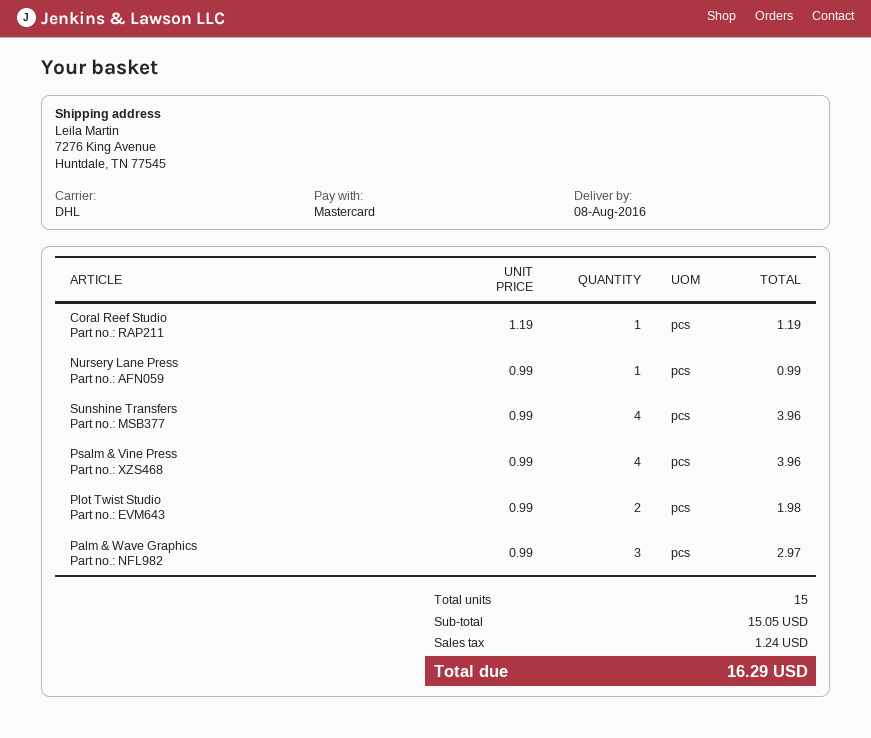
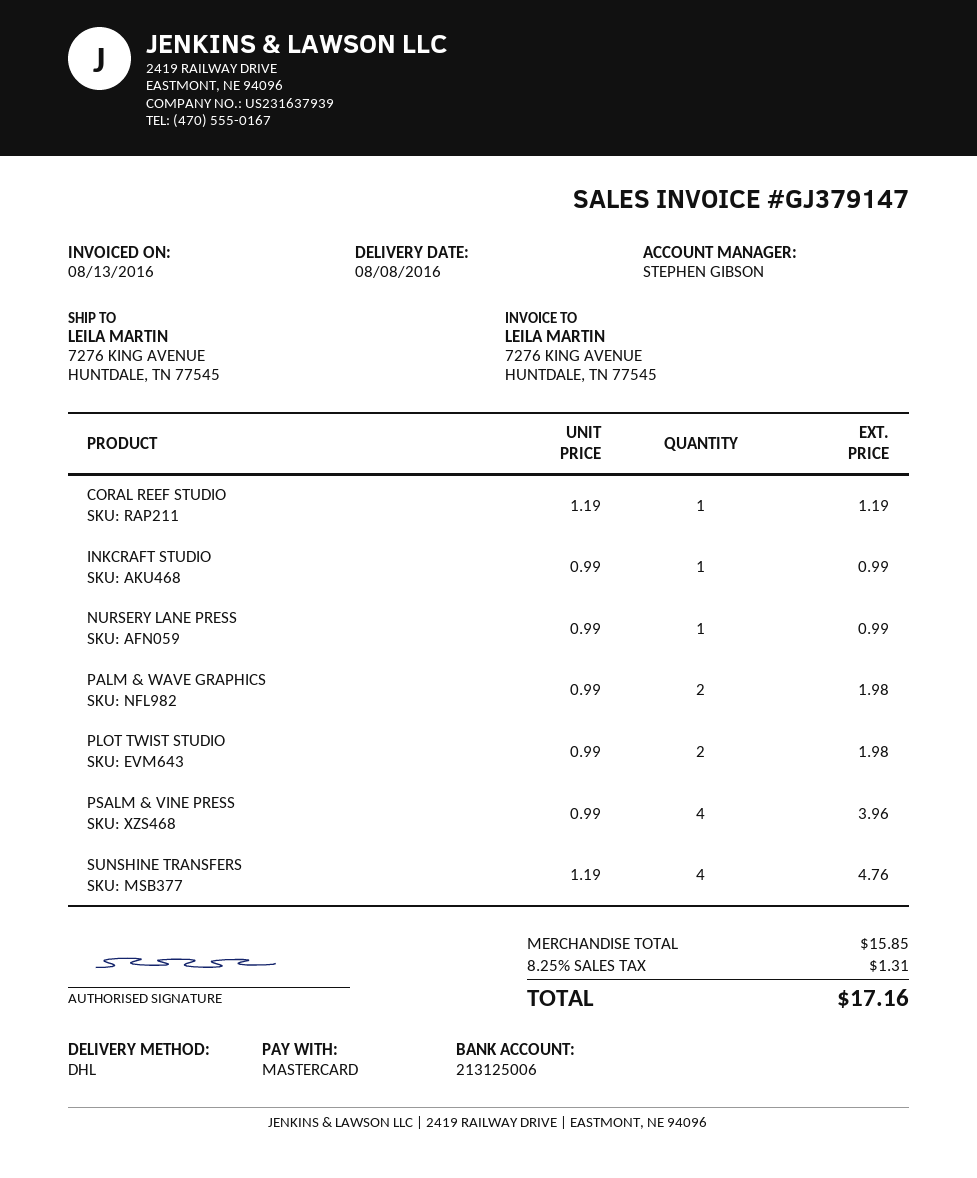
Sunshine Transfers: 4 x 0.99 = 3.96 -> 4 x 1.19 = 4.76
Palm & Wave Graphics: 3 x 0.99 = 2.97 -> 2 x 0.99 = 1.98
INKCRAFT STUDIO: none -> 1 x 0.99 = 0.99
subtotal: 15.05 -> 15.85
tax: 1.24 -> 1.31
total: 16.29 -> 17.16

